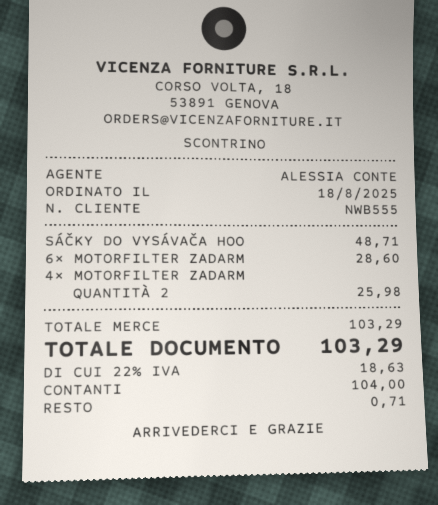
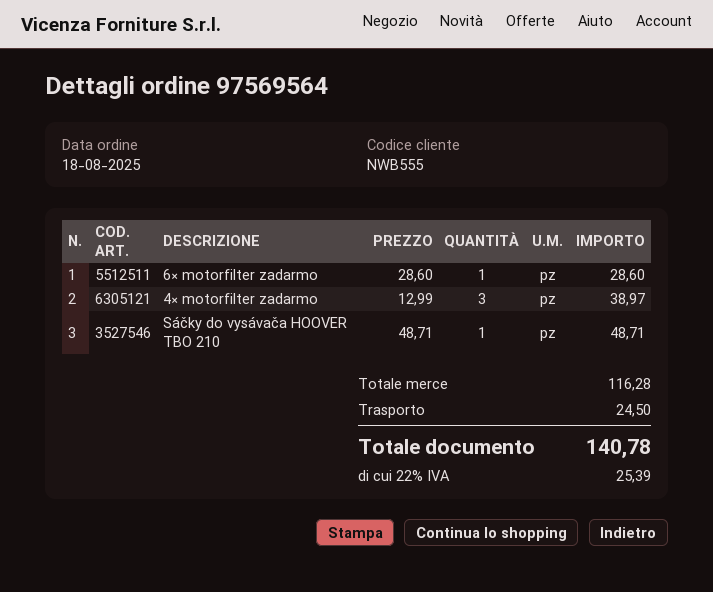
4× MOTORFILTER ZADARM: 2 for 25.98 -> 3 for 38.97
subtotal: 103.29 -> 116.28
shipping: none -> 24.50
tax: 22% = 18.63 -> 22% = 25.39
total: 103.29 -> 140.78

